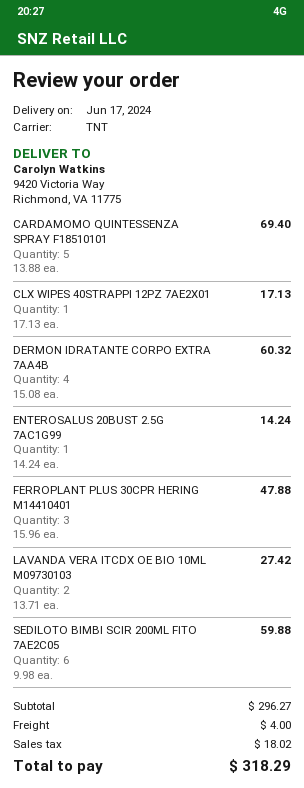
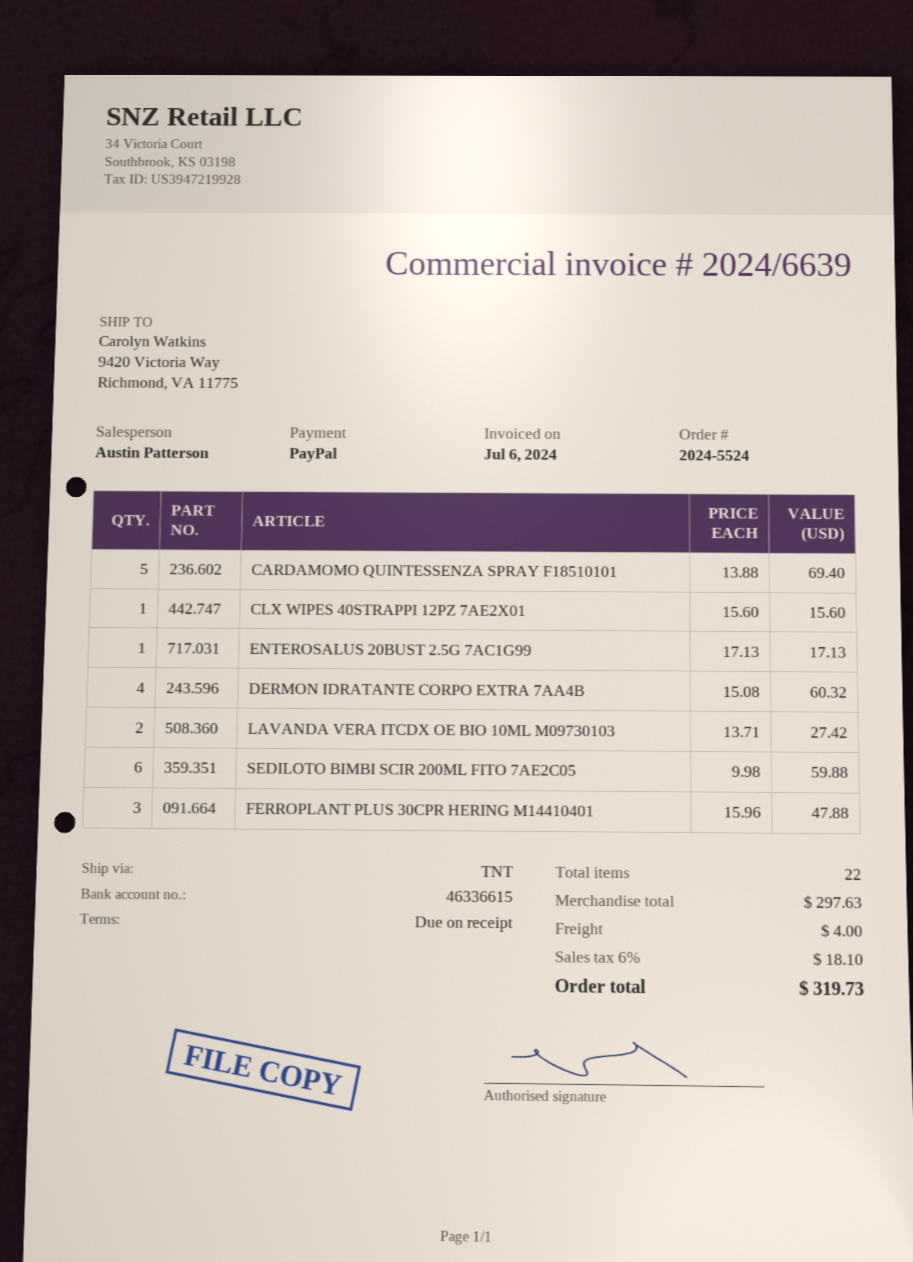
CLX WIPES 40STRAPPI 12PZ 7AE2X01: 1 x 17.13 = 17.13 -> 1 x 15.60 = 15.60
ENTEROSALUS 20BUST 2.5G 7AC1G99: 1 x 14.24 = 14.24 -> 1 x 17.13 = 17.13
subtotal: 296.27 -> 297.63
tax: 18.02 -> 18.10
total: 318.29 -> 319.73

